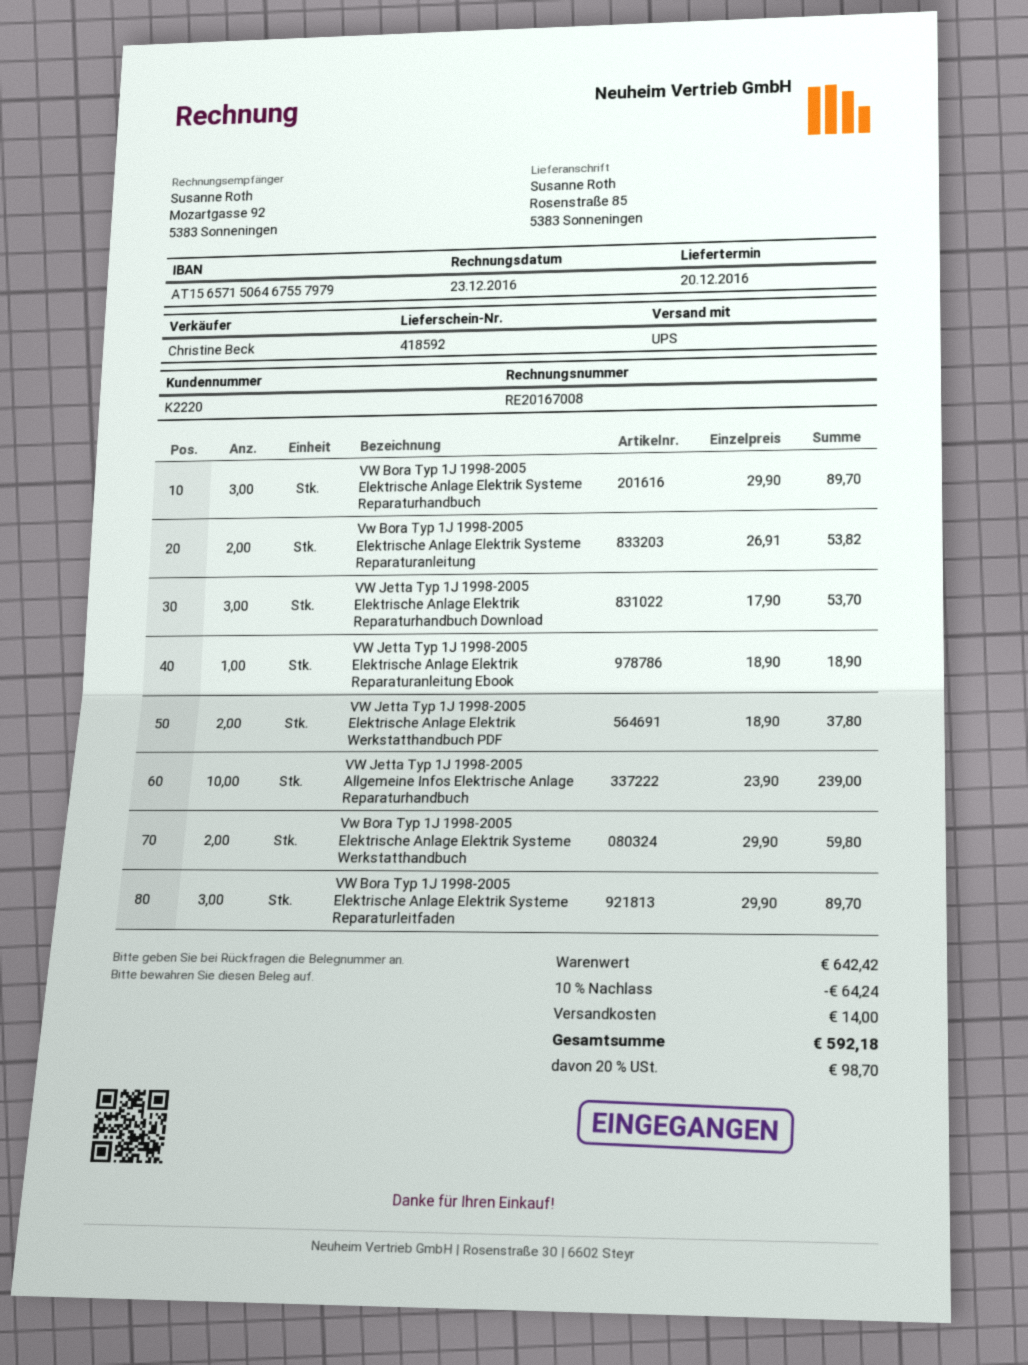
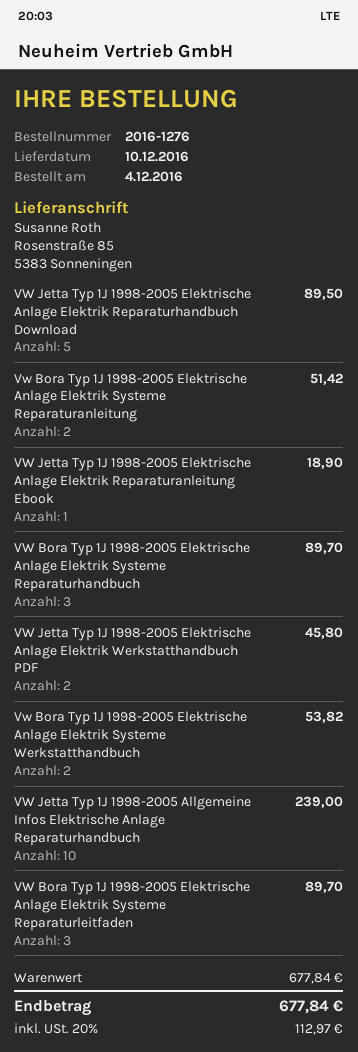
delivery date: 2016-12-20 -> 2016-12-10
Vw Bora Typ 1J 1998-2005 Elektrische Anlage Elektrik Systeme Reparaturanleitung: 2 for 53.82 -> 2 for 51.42
VW Jetta Typ 1J 1998-2005 Elektrische Anlage Elektrik Reparaturhandbuch Download: 3 for 53.70 -> 5 for 89.50
VW Jetta Typ 1J 1998-2005 Elektrische Anlage Elektrik Werkstatthandbuch PDF: 2 for 37.80 -> 2 for 45.80
Vw Bora Typ 1J 1998-2005 Elektrische Anlage Elektrik Systeme Werkstatthandbuch: 2 for 59.80 -> 2 for 53.82
subtotal: 642.42 -> 677.84
discount: 10% = 64.24 -> none
shipping: 14.00 -> none
tax: 20% = 98.70 -> 20% = 112.97
total: 592.18 -> 677.84

